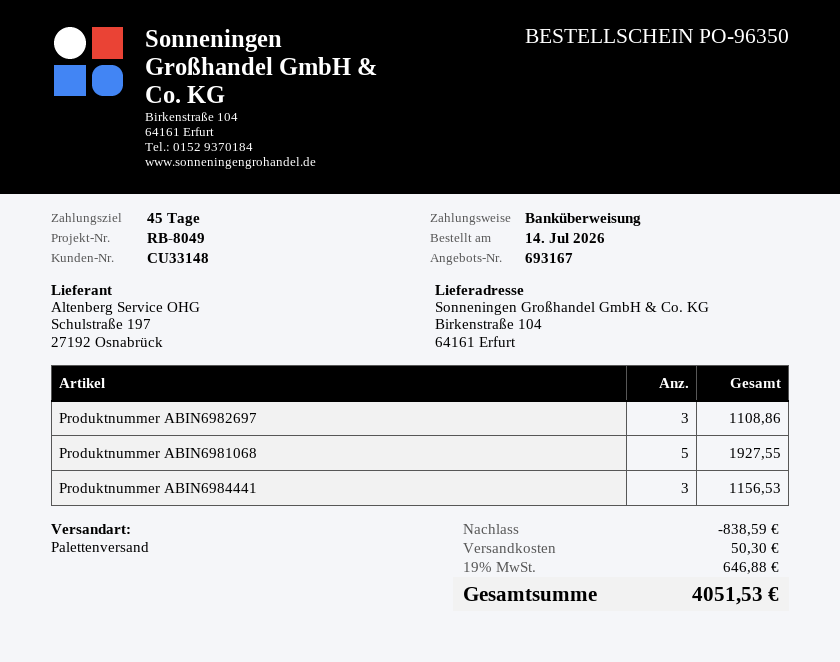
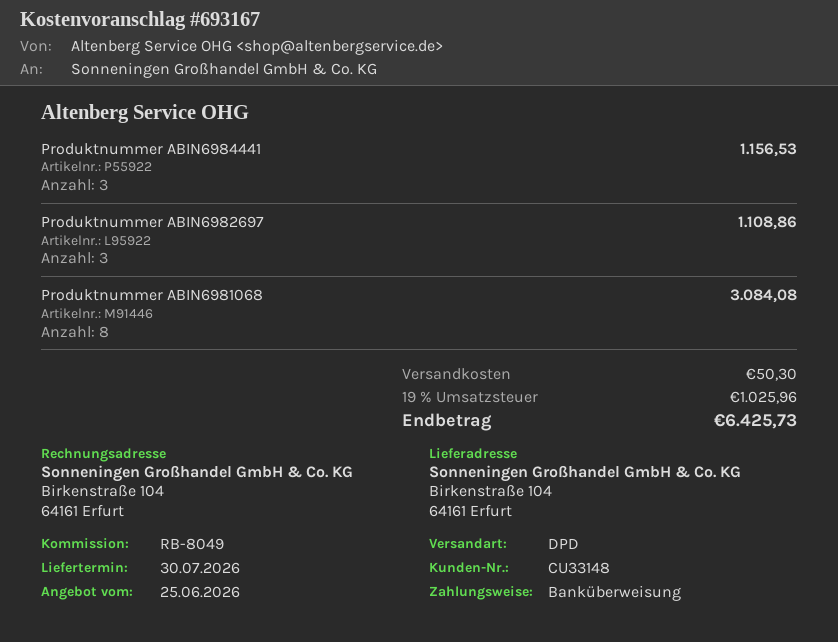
shipping method: pallet freight -> DPD
Produktnummer ABIN6981068: 5 for 1927.55 -> 8 for 3084.08
discount: 838.59 -> none
tax: 19% = 646.88 -> 19% = 1025.96
total: 4051.53 -> 6425.73

